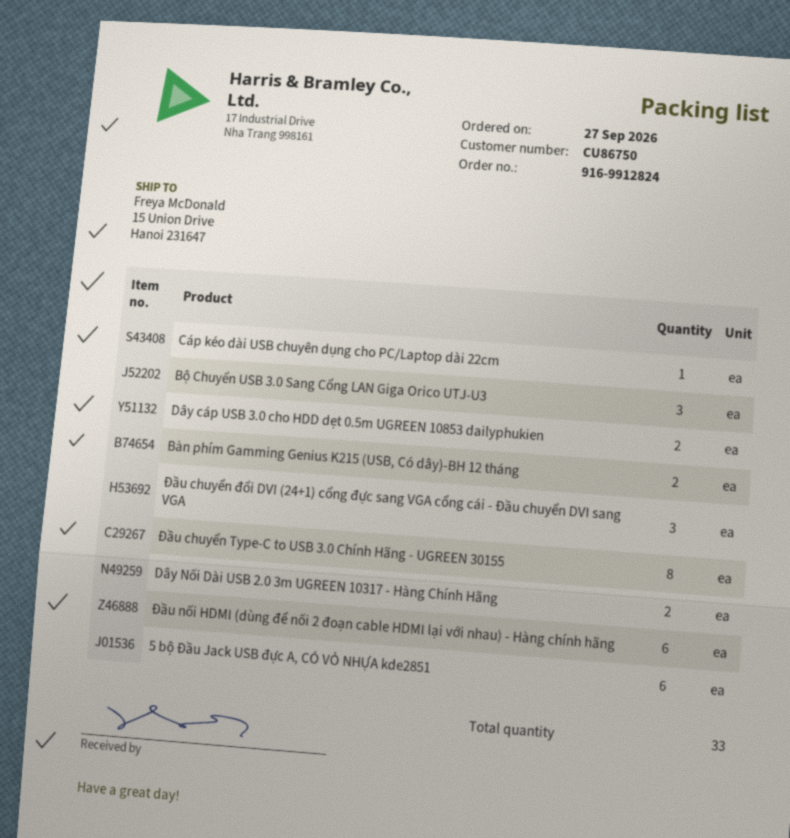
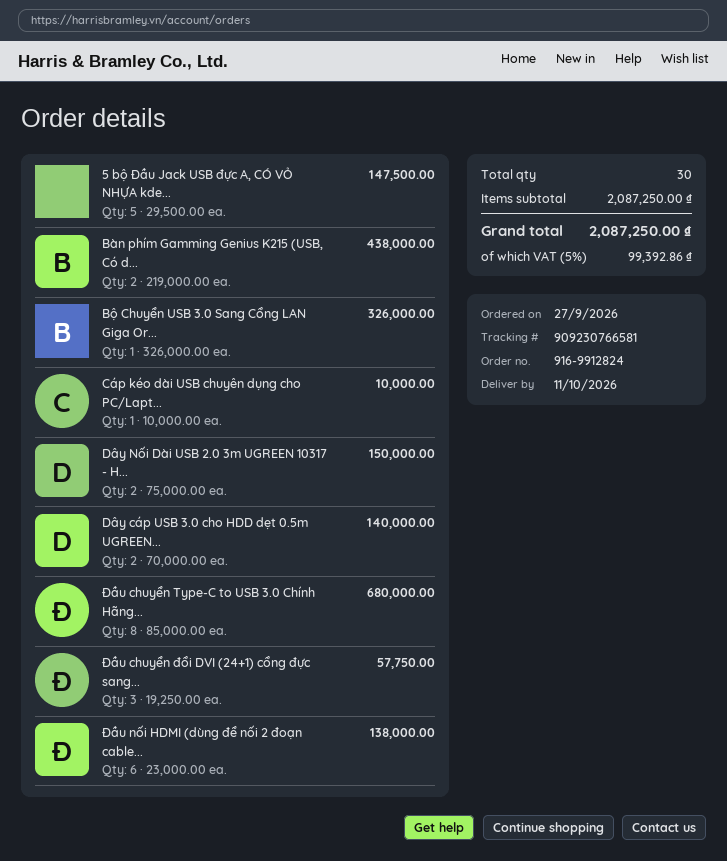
Bộ Chuyển USB 3.0 Sang Cổng LAN Giga Orico UTJ-U3: 3 -> 1
5 bộ Đầu Jack USB đực A, CÓ VỎ NHỰA kde2851: 6 -> 5
total quantity: 33 -> 30

